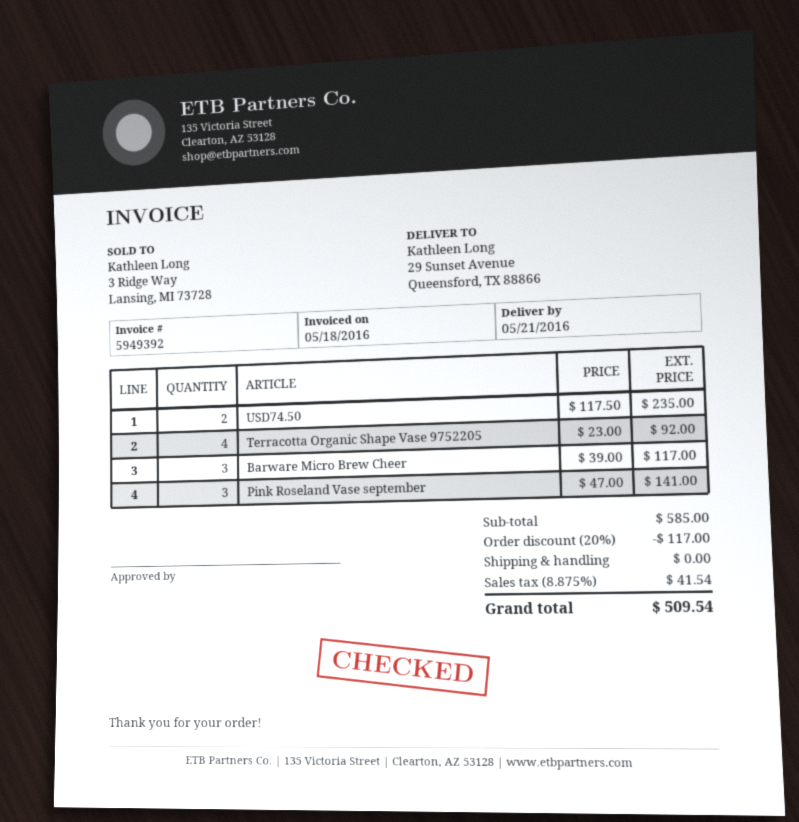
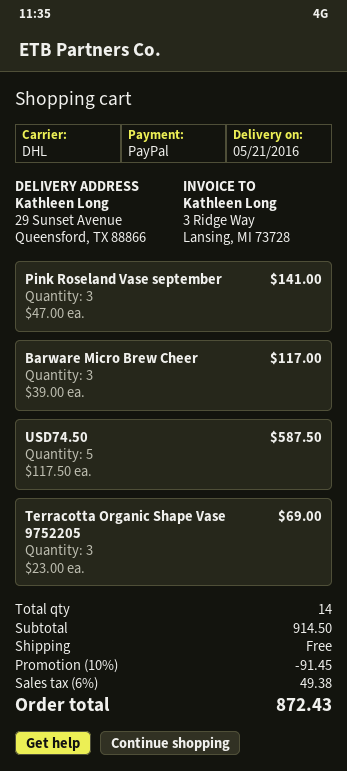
USD74.50: 2 x 117.50 = 235.00 -> 5 x 117.50 = 587.50
Terracotta Organic Shape Vase 9752205: 4 x 23.00 = 92.00 -> 3 x 23.00 = 69.00
subtotal: 585.00 -> 914.50
discount: 20% = 117.00 -> 10% = 91.45
tax: 8.875% = 41.54 -> 6% = 49.38
total: 509.54 -> 872.43

